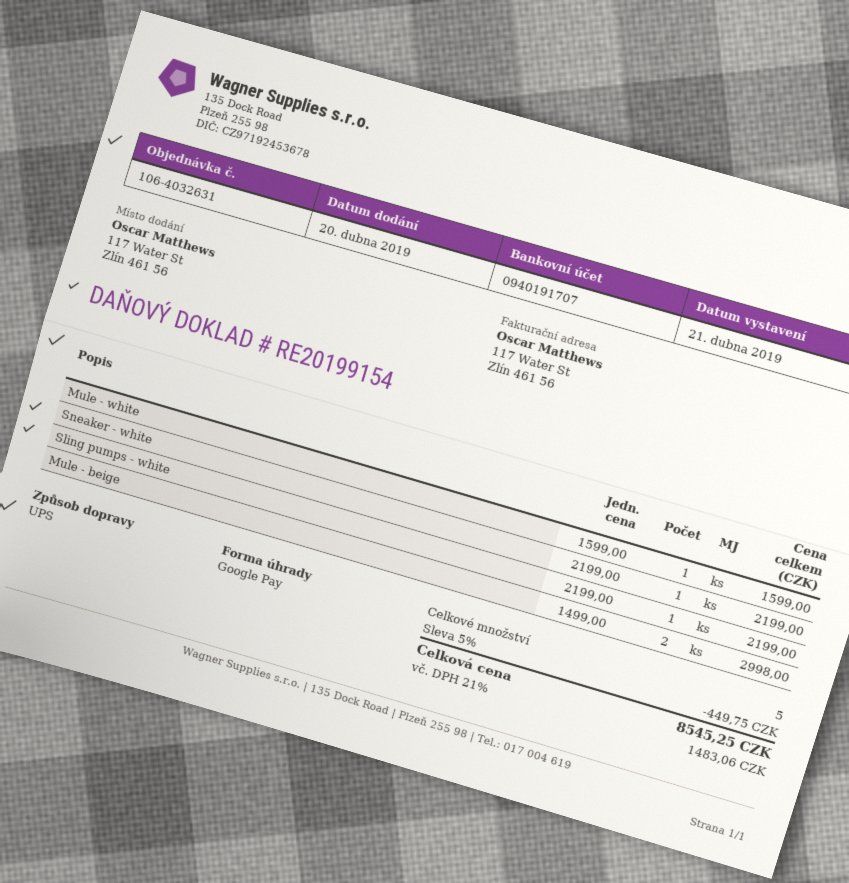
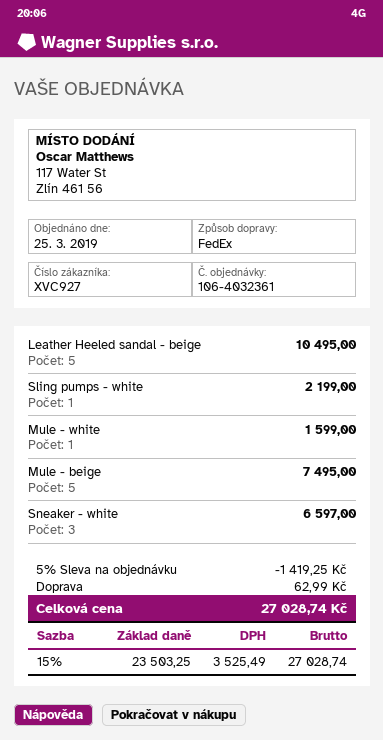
order number: 106-4032631 -> 106-4032361
shipping method: UPS -> FedEx
Sneaker - white: 1 for 2199.00 -> 3 for 6597.00
Mule - beige: 2 for 2998.00 -> 5 for 7495.00
Leather Heeled sandal - beige: none -> 5 for 10495.00
discount: 5% = 449.75 -> 5% = 1419.25
shipping: none -> 62.99
tax: 21% = 1483.06 -> 15% = 3525.49
total: 8545.25 -> 27028.74

